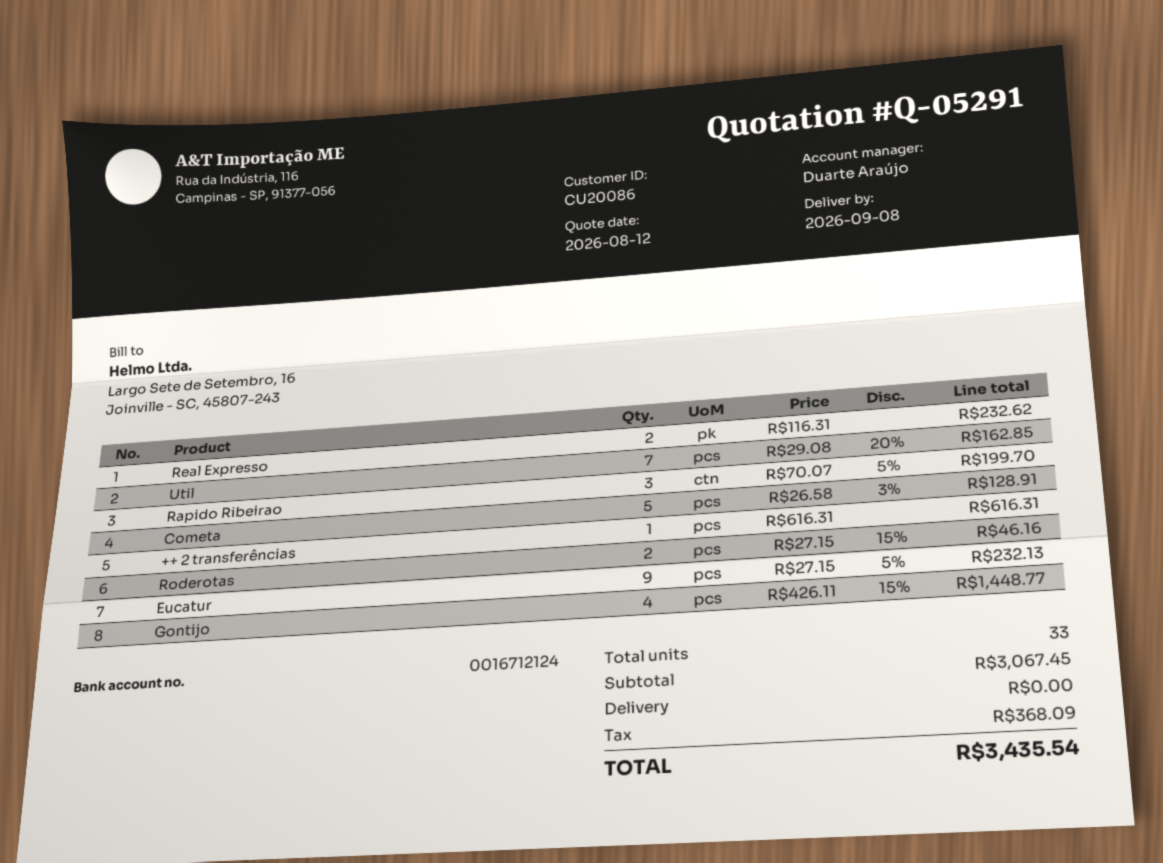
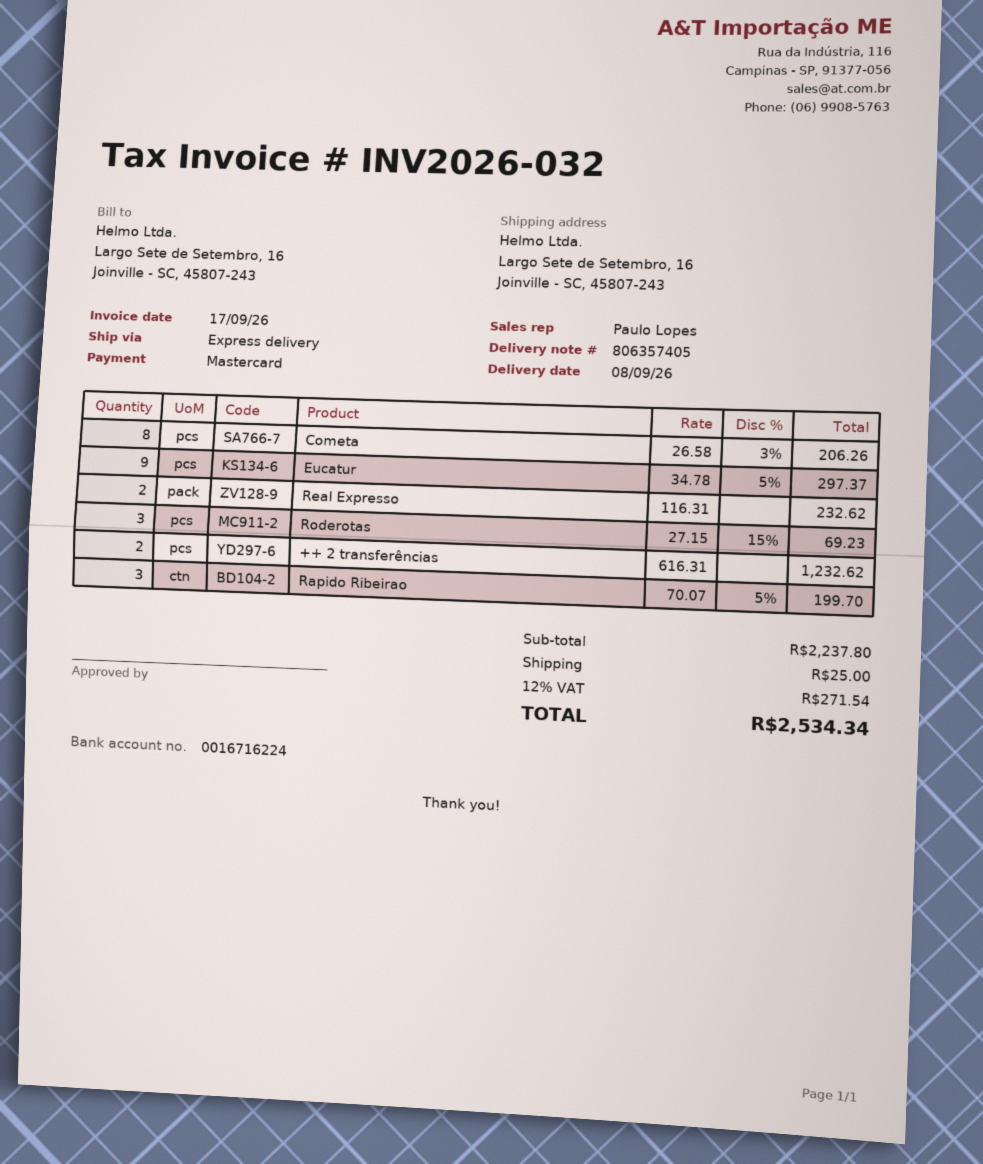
sales rep: Duarte Araújo -> Paulo Lopes
bank account: 0016712124 -> 0016716224
Util: 7 x 29.08 - 20% = 162.85 -> none
Cometa: 5 x 26.58 - 3% = 128.91 -> 8 x 26.58 - 3% = 206.26
++ 2 transferências: 1 x 616.31 = 616.31 -> 2 x 616.31 = 1232.62
Roderotas: 2 x 27.15 - 15% = 46.16 -> 3 x 27.15 - 15% = 69.23
Eucatur: 9 x 27.15 - 5% = 232.13 -> 9 x 34.78 - 5% = 297.37
Gontijo: 4 x 426.11 - 15% = 1448.77 -> none
subtotal: 3067.45 -> 2237.80
shipping: 0.00 -> 25.00
tax: 368.09 -> 271.54
total: 3435.54 -> 2534.34

